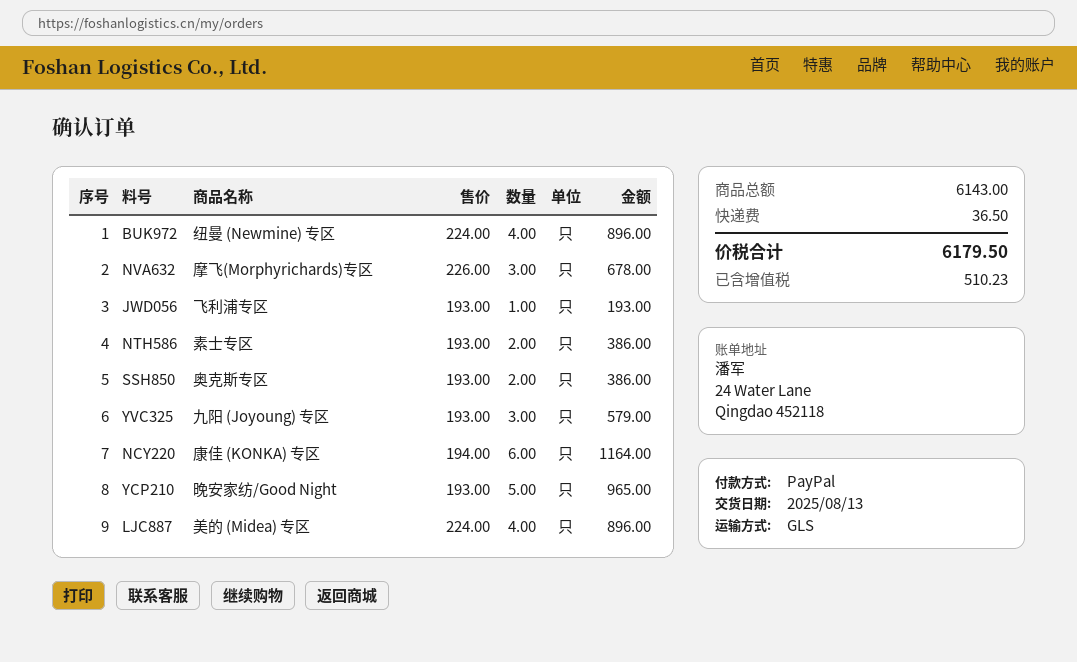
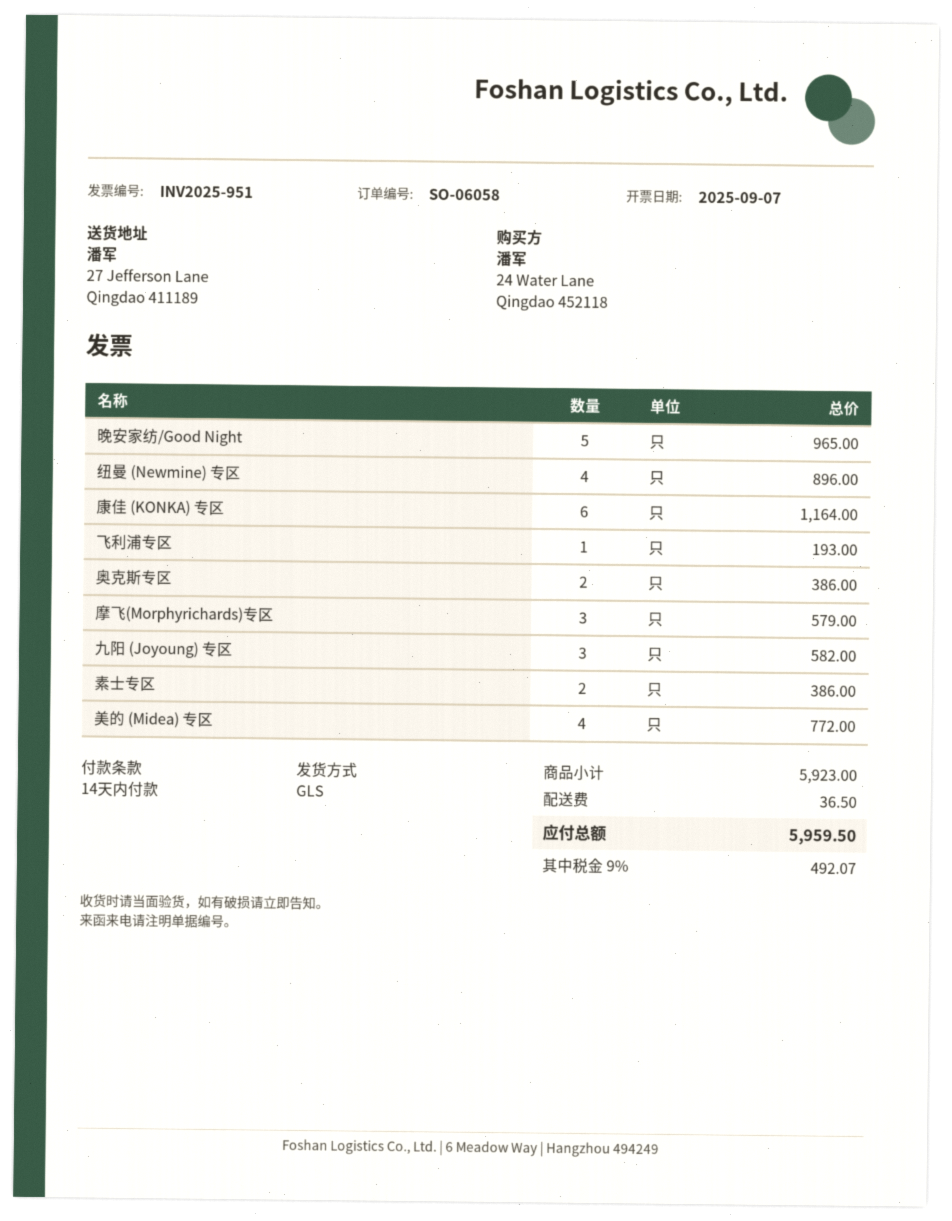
摩飞(Morphyrichards)专区: 3 for 678.00 -> 3 for 579.00
九阳 (Joyoung) 专区: 3 for 579.00 -> 3 for 582.00
美的 (Midea) 专区: 4 for 896.00 -> 4 for 772.00
subtotal: 6143.00 -> 5923.00
tax: 510.23 -> 492.07
total: 6179.50 -> 5959.50

